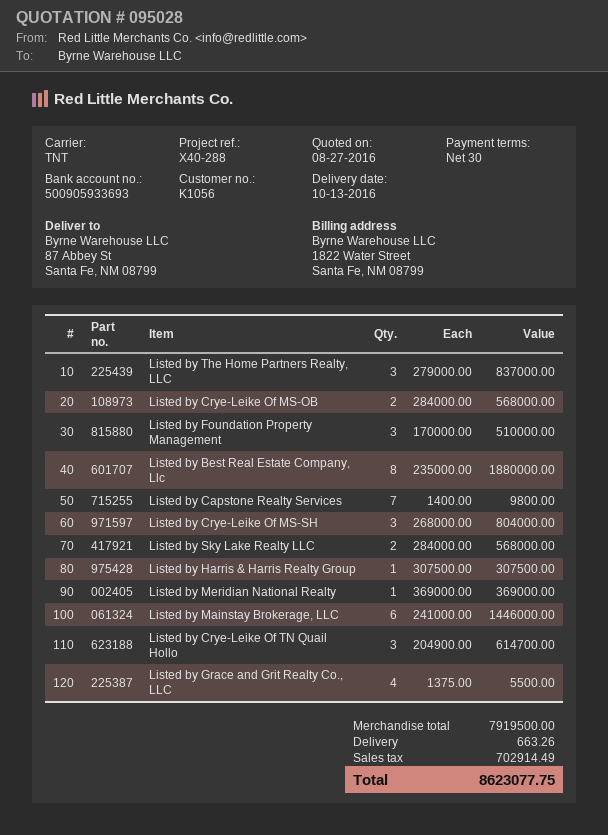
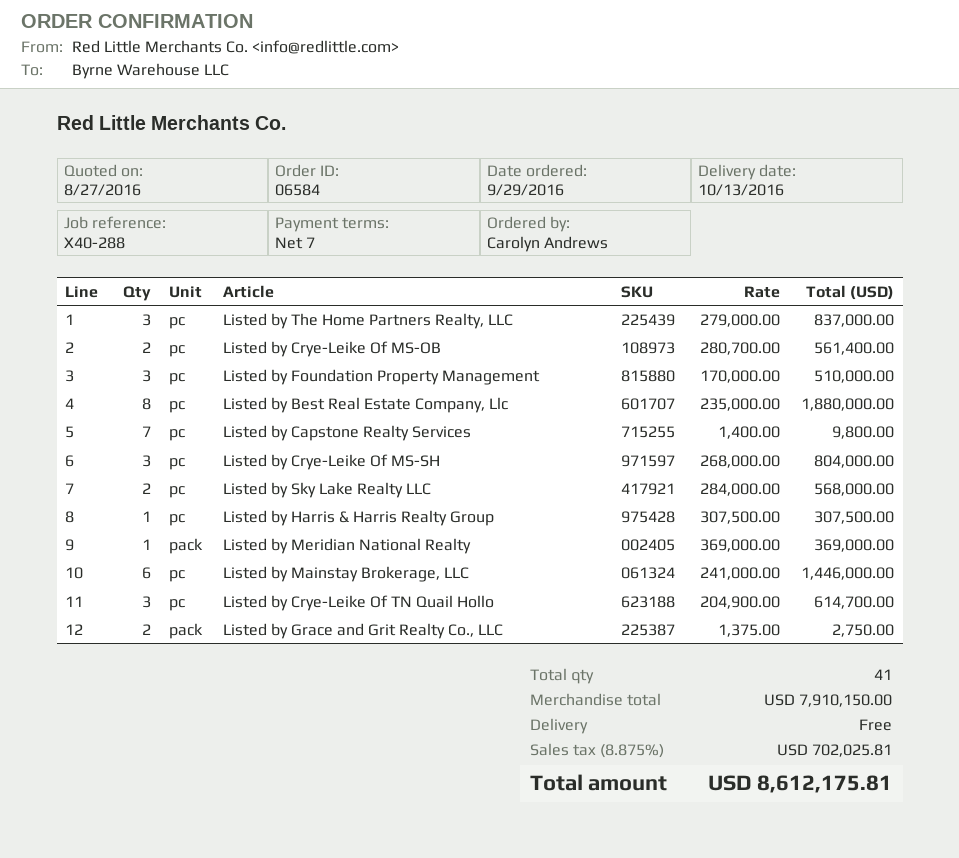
payment terms: 30 days -> 7 days
Listed by Crye-Leike Of MS-OB: 2 x 284000.00 = 568000.00 -> 2 x 280700.00 = 561400.00
Listed by Grace and Grit Realty Co., LLC: 4 x 1375.00 = 5500.00 -> 2 x 1375.00 = 2750.00
subtotal: 7919500.00 -> 7910150.00
shipping: 663.26 -> 0.00
tax: 702914.49 -> 702025.81
total: 8623077.75 -> 8612175.81

